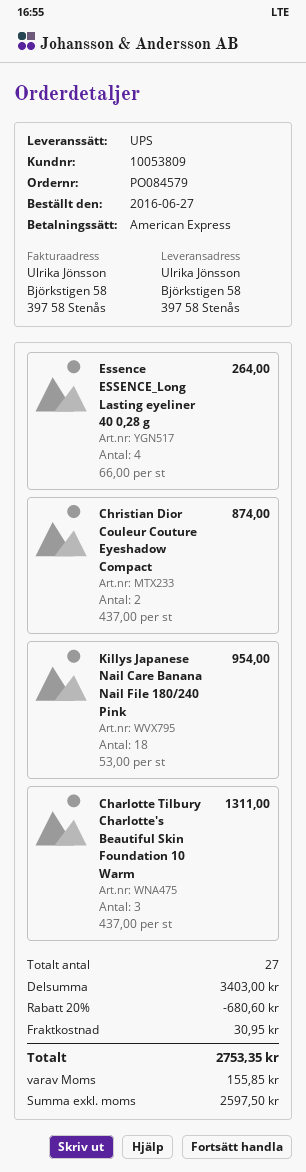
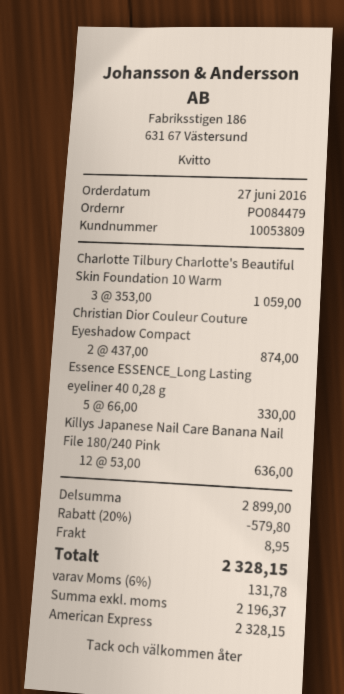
order number: PO084579 -> PO084479
Essence ESSENCE_Long Lasting eyeliner 40 0,28 g: 4 x 66.00 = 264.00 -> 5 x 66.00 = 330.00
Killys Japanese Nail Care Banana Nail File 180/240 Pink: 18 x 53.00 = 954.00 -> 12 x 53.00 = 636.00
Charlotte Tilbury Charlotte's Beautiful Skin Foundation 10 Warm: 3 x 437.00 = 1311.00 -> 3 x 353.00 = 1059.00
subtotal: 3403.00 -> 2899.00
discount: 20% = 680.60 -> 20% = 579.80
shipping: 30.95 -> 8.95
net: 2597.50 -> 2196.37
tax: 155.85 -> 131.78
total: 2753.35 -> 2328.15

